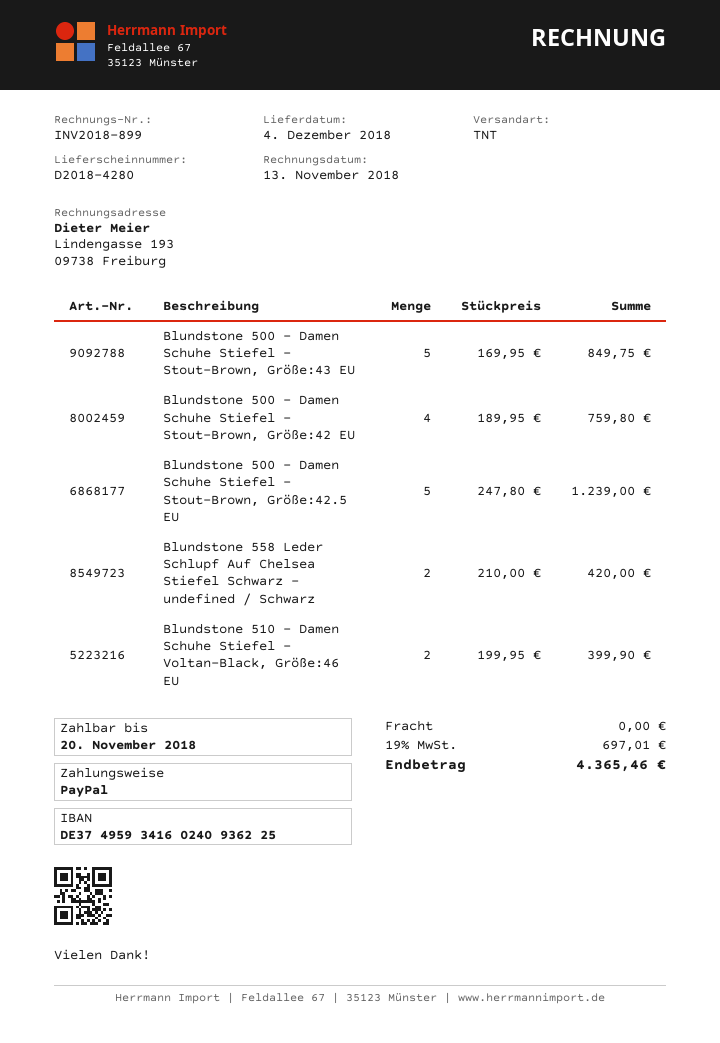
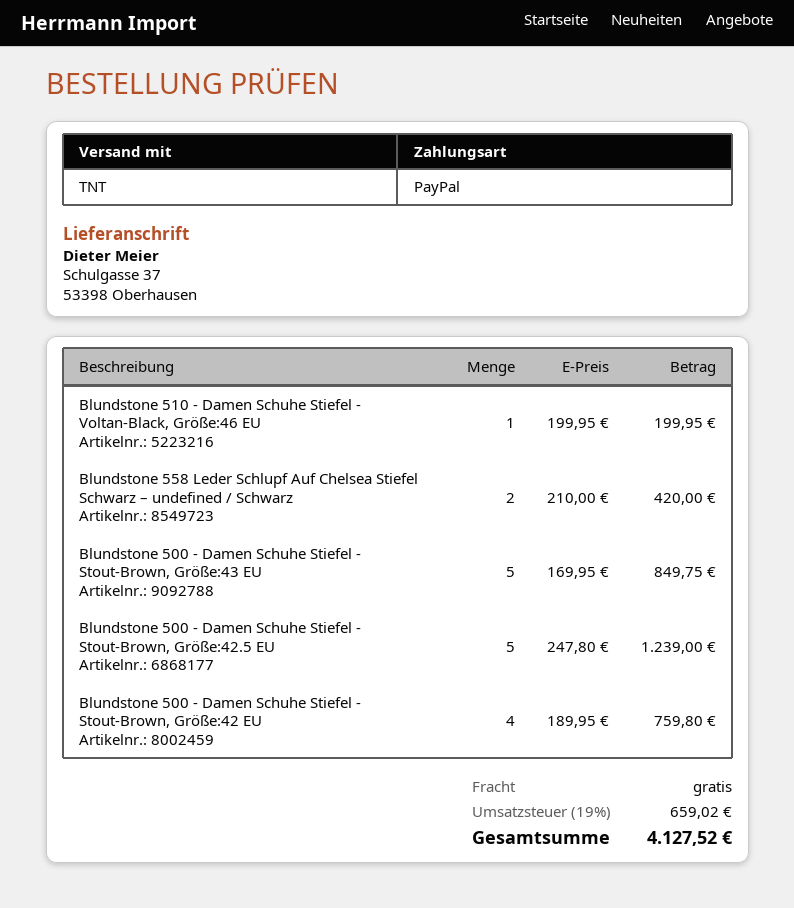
Blundstone 510 - Damen Schuhe Stiefel - Voltan-Black, Größe:46 EU: 2 x 199.95 = 399.90 -> 1 x 199.95 = 199.95
tax: 19% = 697.01 -> 19% = 659.02
total: 4365.46 -> 4127.52

